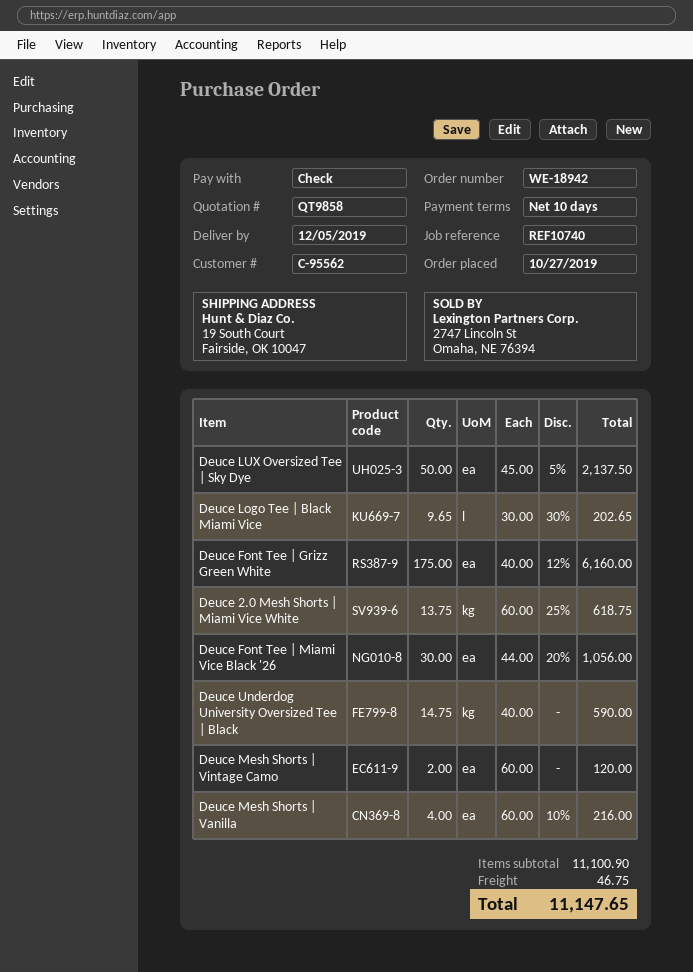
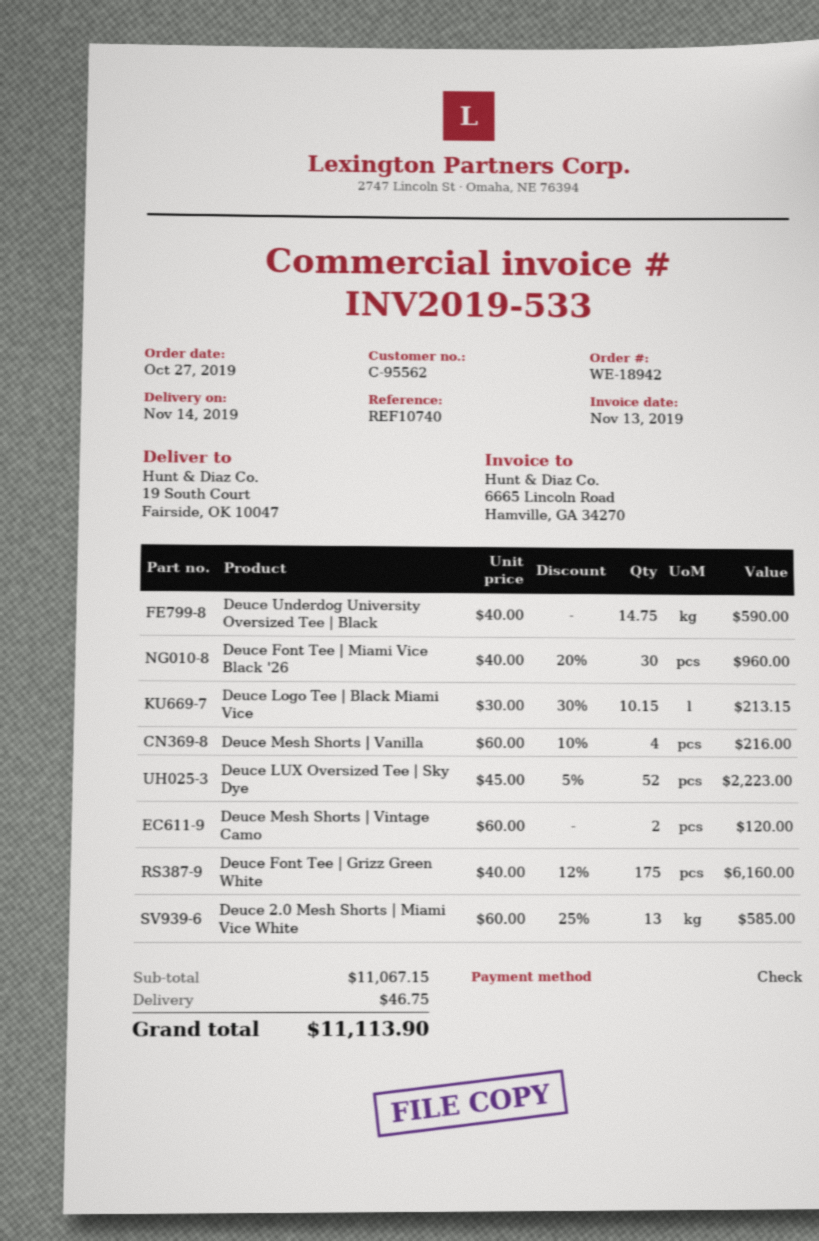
delivery date: 2019-12-05 -> 2019-11-14
Deuce LUX Oversized Tee | Sky Dye: 50 x 45.00 - 5% = 2137.50 -> 52 x 45.00 - 5% = 2223.00
Deuce Logo Tee | Black Miami Vice: 9.65 x 30.00 - 30% = 202.65 -> 10.15 x 30.00 - 30% = 213.15
Deuce 2.0 Mesh Shorts | Miami Vice White: 13.75 x 60.00 - 25% = 618.75 -> 13 x 60.00 - 25% = 585.00
Deuce Font Tee | Miami Vice Black '26: 30 x 44.00 - 20% = 1056.00 -> 30 x 40.00 - 20% = 960.00
subtotal: 11100.90 -> 11067.15
total: 11147.65 -> 11113.90

